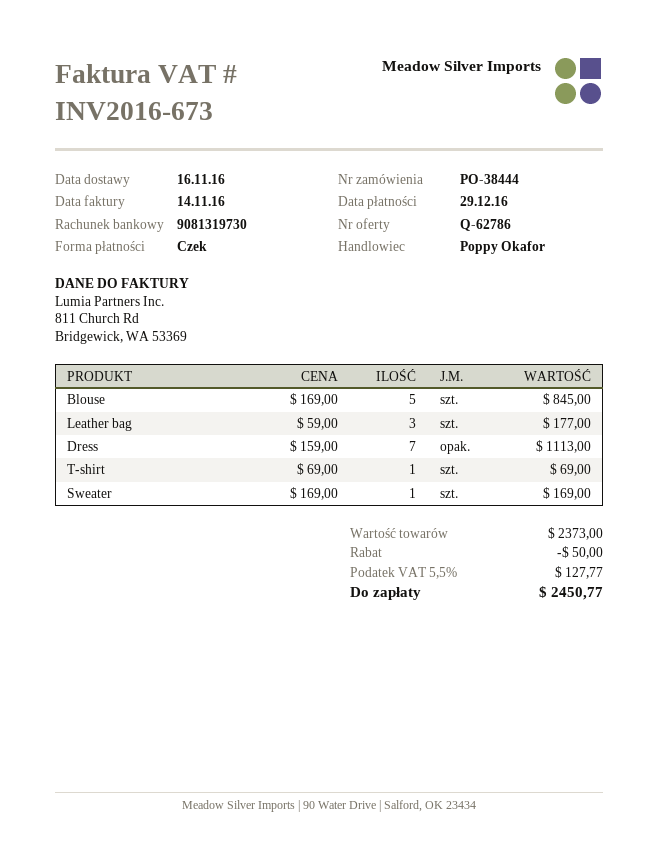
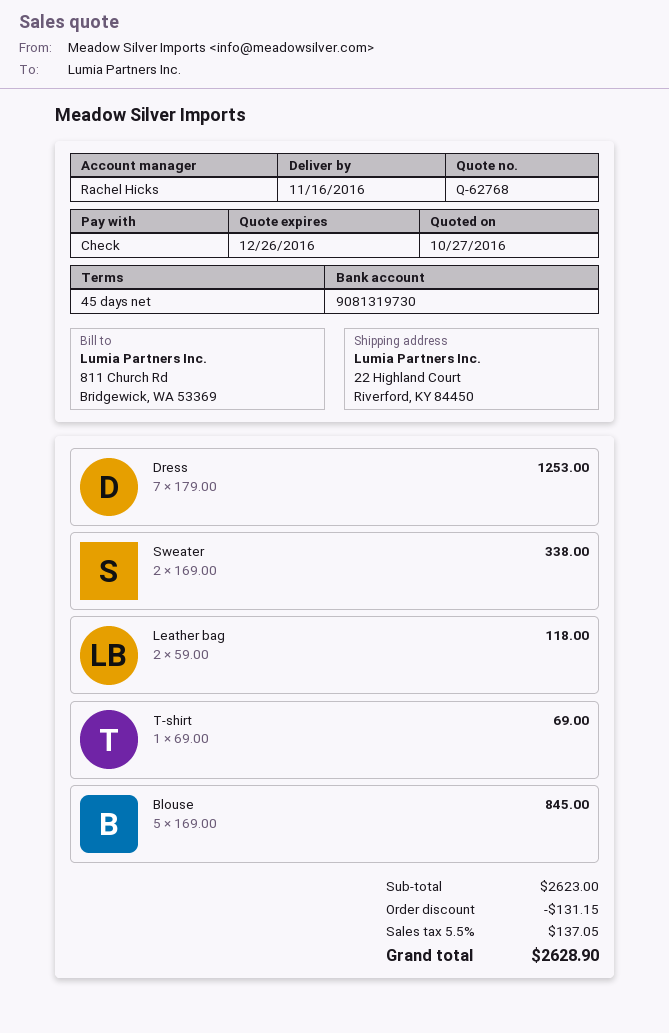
quote number: Q-62786 -> Q-62768
sales rep: Poppy Okafor -> Rachel Hicks
Leather bag: 3 x 59.00 = 177.00 -> 2 x 59.00 = 118.00
Dress: 7 x 159.00 = 1113.00 -> 7 x 179.00 = 1253.00
Sweater: 1 x 169.00 = 169.00 -> 2 x 169.00 = 338.00
subtotal: 2373.00 -> 2623.00
discount: 50.00 -> 131.15
tax: 5.5% = 127.77 -> 5.5% = 137.05
total: 2450.77 -> 2628.90

